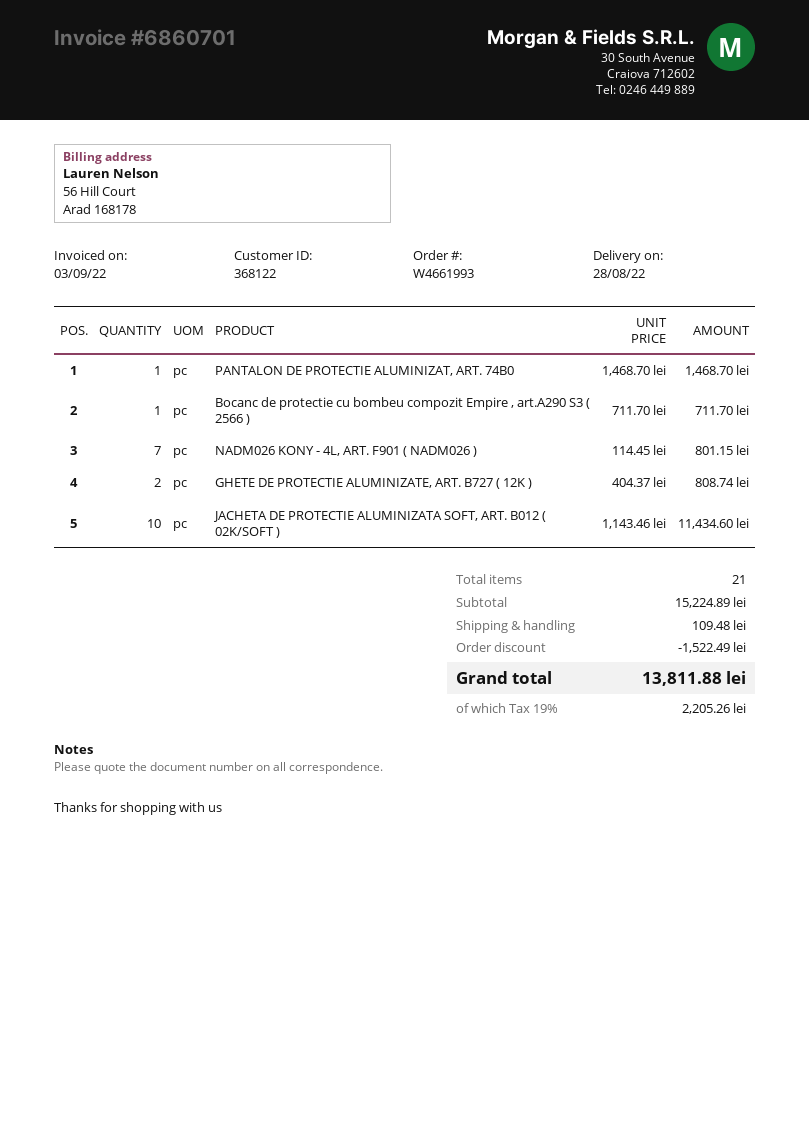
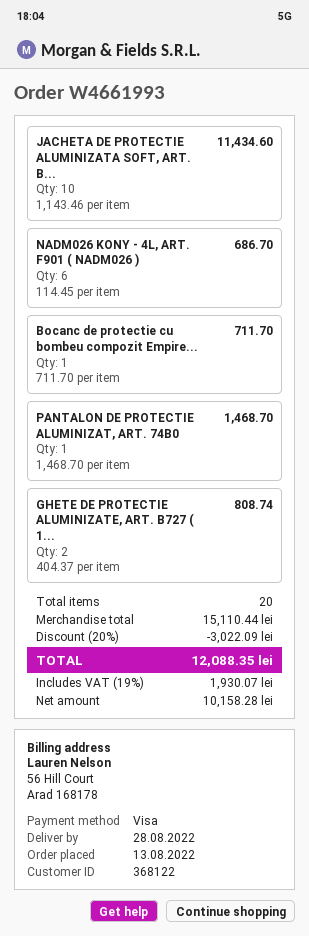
NADM026 KONY - 4L, ART. F901 ( NADM026 ): 7 x 114.45 = 801.15 -> 6 x 114.45 = 686.70
total quantity: 21 -> 20
subtotal: 15224.89 -> 15110.44
discount: 1522.49 -> 3022.09
shipping: 109.48 -> none
tax: 19% = 2205.26 -> 19% = 1930.07
total: 13811.88 -> 12088.35

